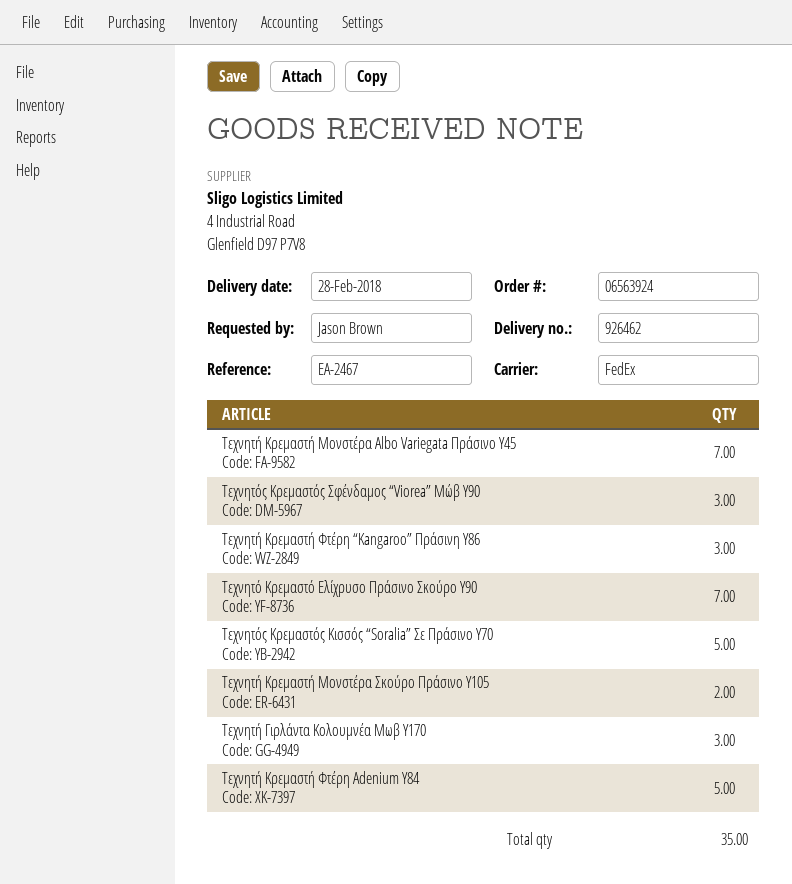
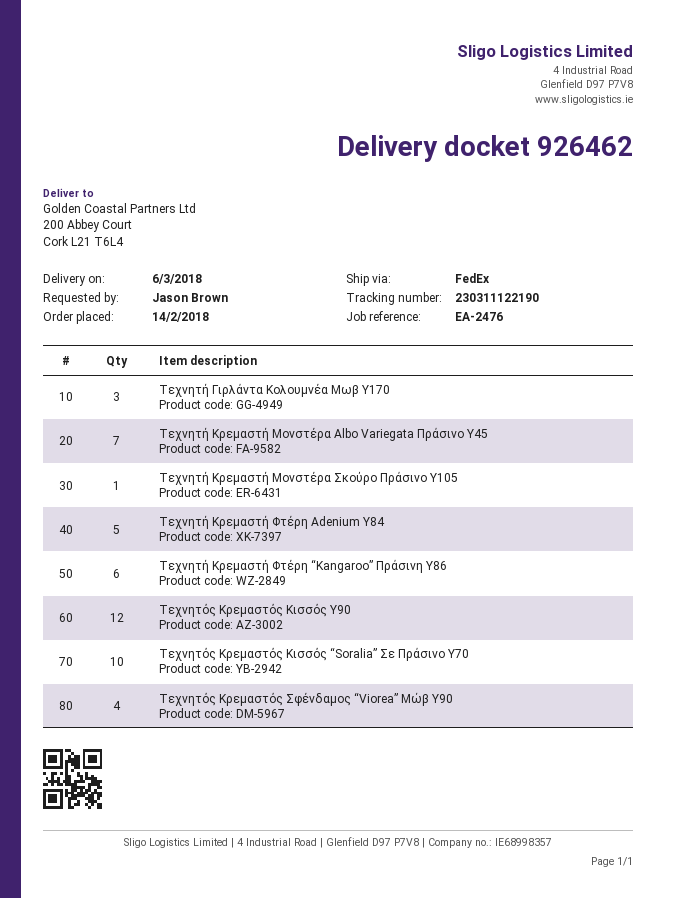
delivery date: 2018-02-28 -> 2018-03-06
reference: EA-2467 -> EA-2476
Τεχνητός Κρεμαστός Σφένδαμος “Viorea” Μώβ Υ90: 3 -> 4
Τεχνητή Κρεμαστή Φτέρη “Kangaroo” Πράσινη Υ86: 3 -> 6
Τεχνητό Κρεμαστό Ελίχρυσο Πράσινο Σκούρο Υ90: 7 -> none
Τεχνητός Κρεμαστός Κισσός “Soralia” Σε Πράσινο Υ70: 5 -> 10
Τεχνητή Κρεμαστή Μονστέρα Σκούρο Πράσινο Υ105: 2 -> 1
Τεχνητός Κρεμαστός Κισσός Υ90: none -> 12

